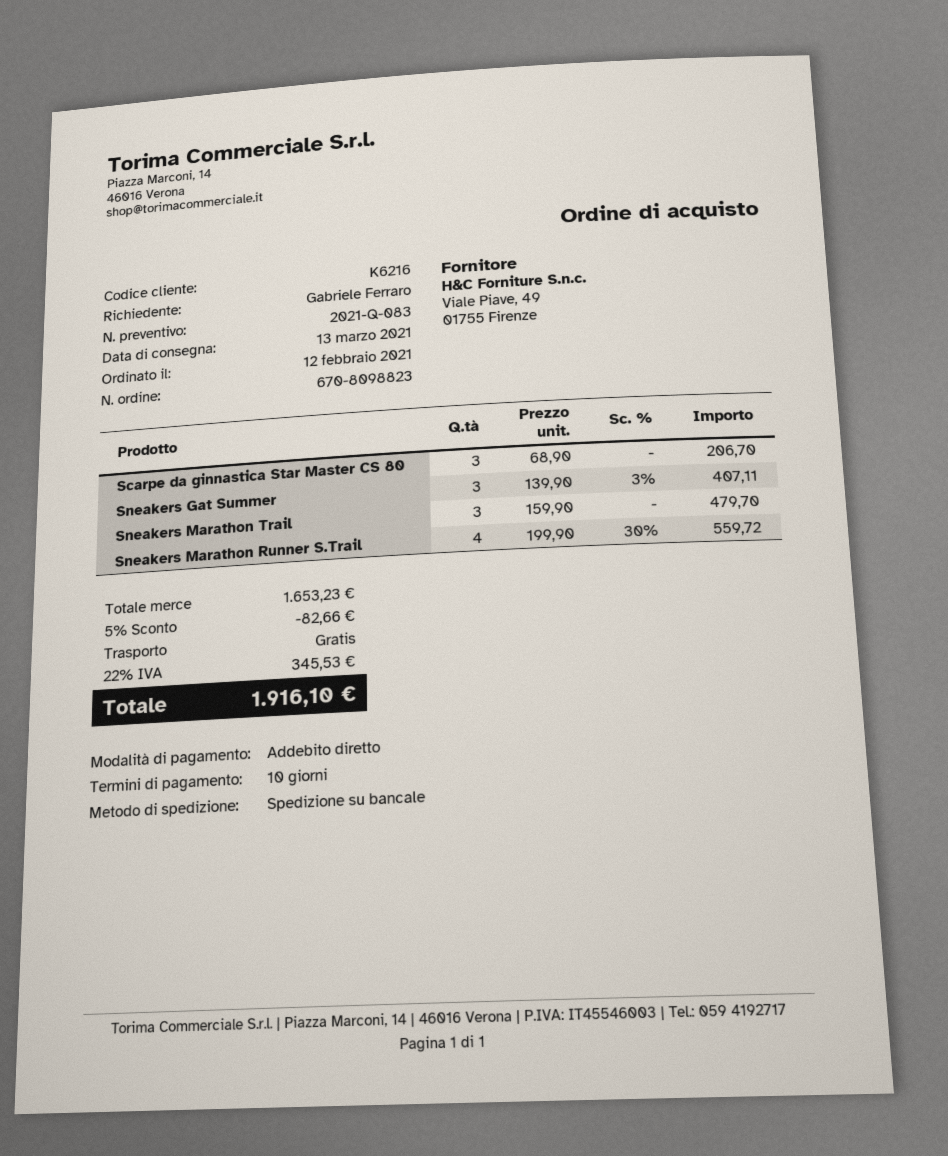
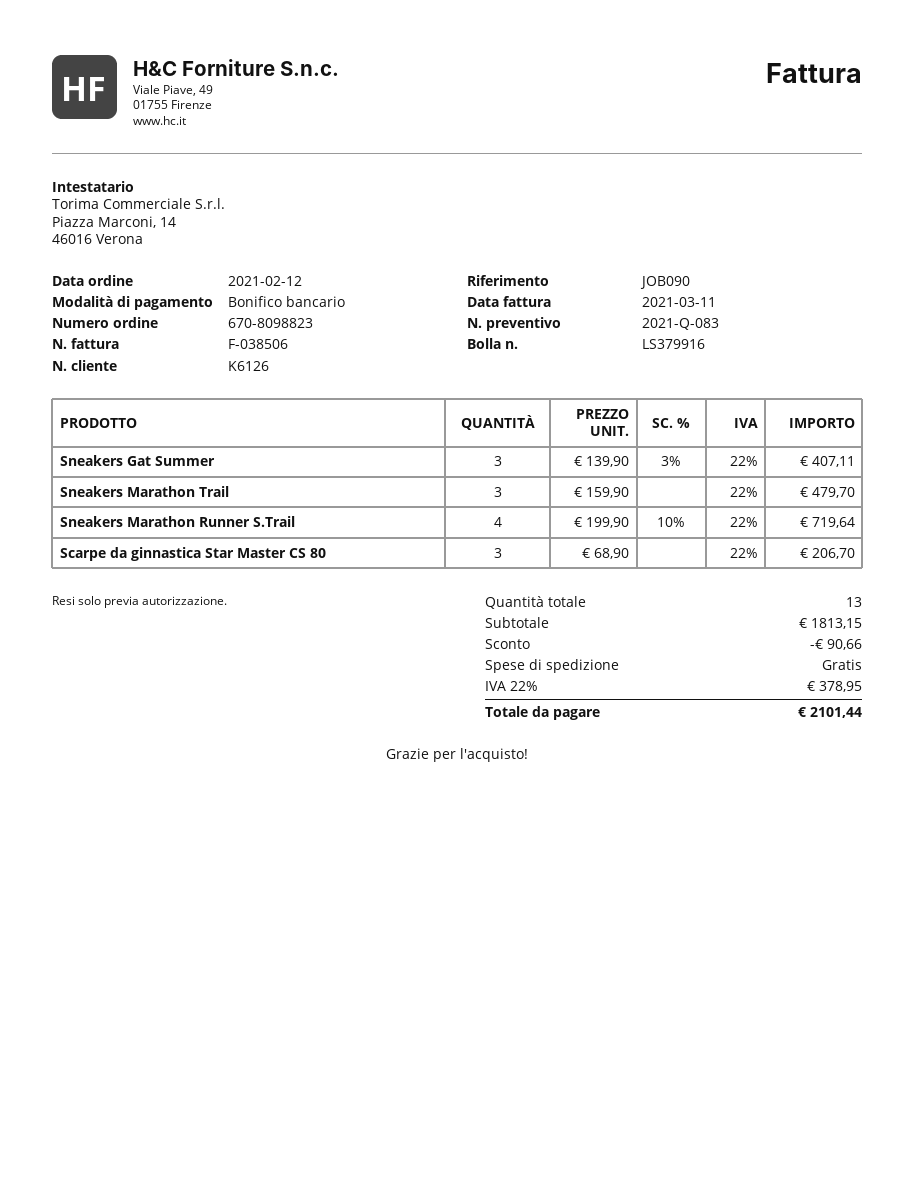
customer number: K6216 -> K6126
payment method: direct debit -> bank transfer
Sneakers Marathon Runner S.Trail: 4 x 199.90 - 30% = 559.72 -> 4 x 199.90 - 10% = 719.64
subtotal: 1653.23 -> 1813.15
discount: 82.66 -> 90.66
tax: 22% = 345.53 -> 22% = 378.95
total: 1916.10 -> 2101.44

